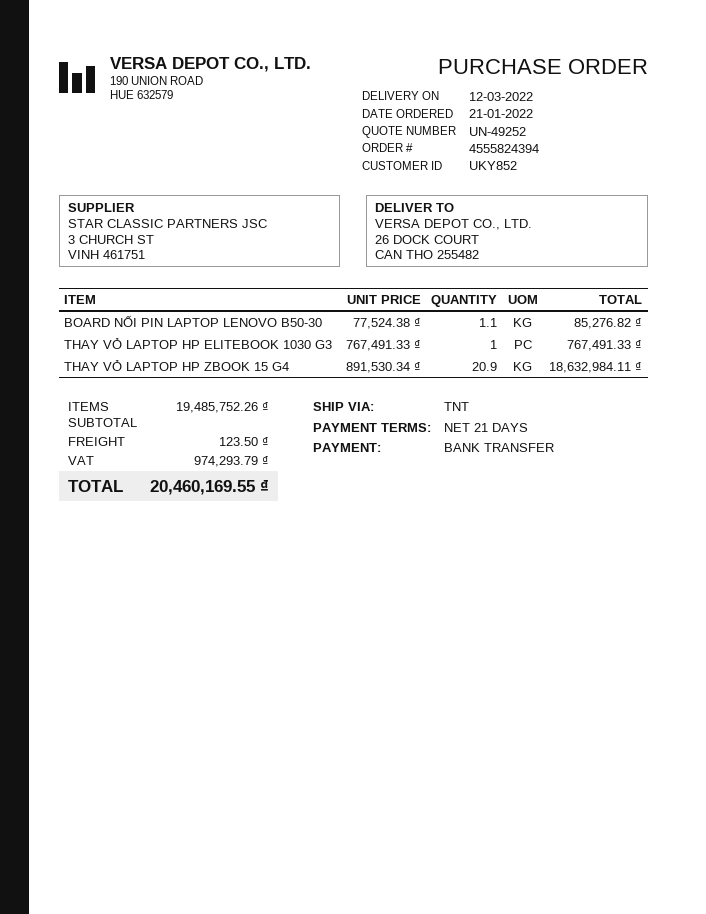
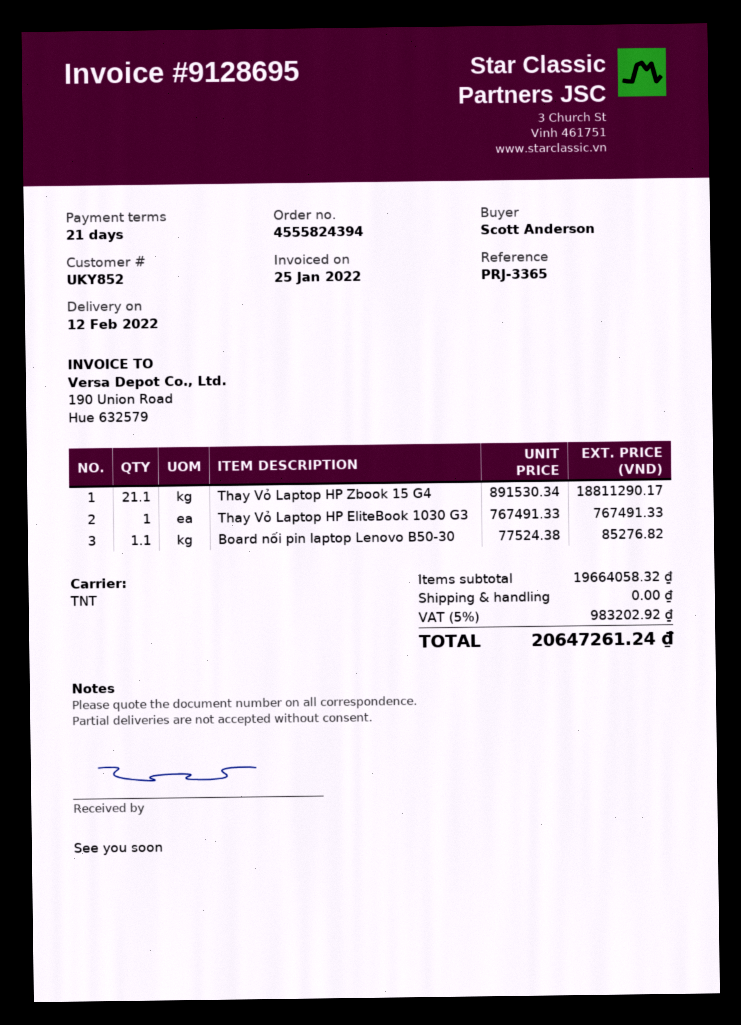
delivery date: 2022-03-12 -> 2022-02-12
THAY VỎ LAPTOP HP ZBOOK 15 G4: 20.9 x 891530.34 = 18632984.11 -> 21.1 x 891530.34 = 18811290.17
subtotal: 19485752.26 -> 19664058.32
shipping: 123.50 -> 0.00
tax: 974293.79 -> 983202.92
total: 20460169.55 -> 20647261.24

